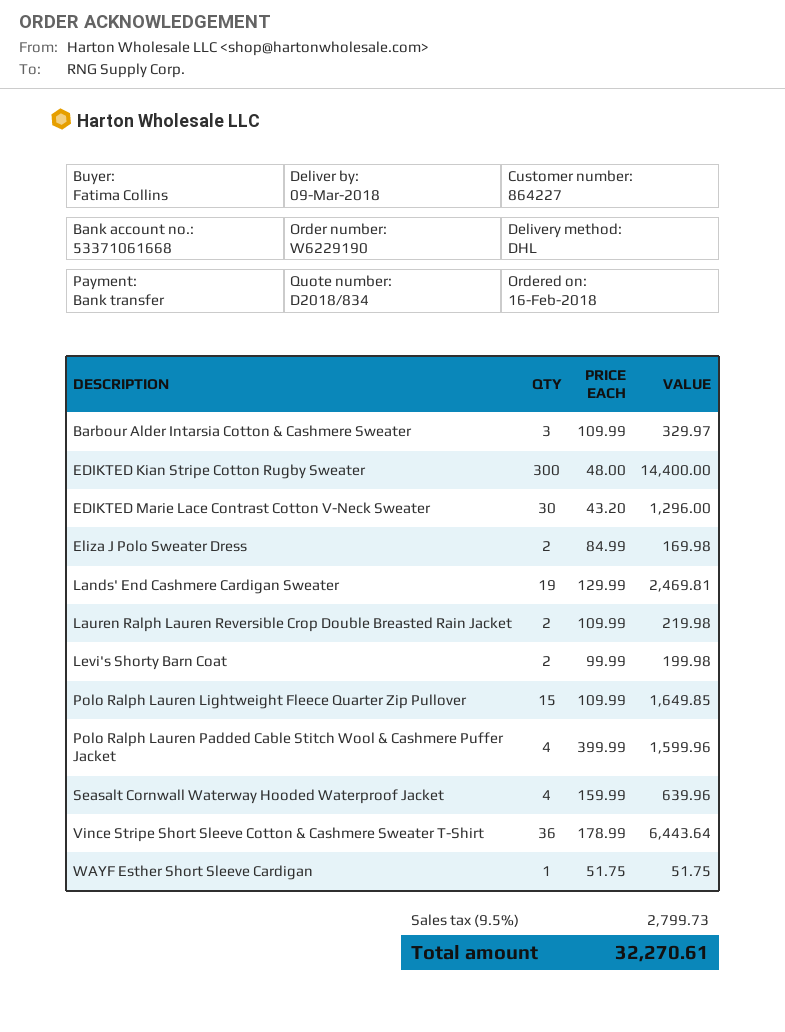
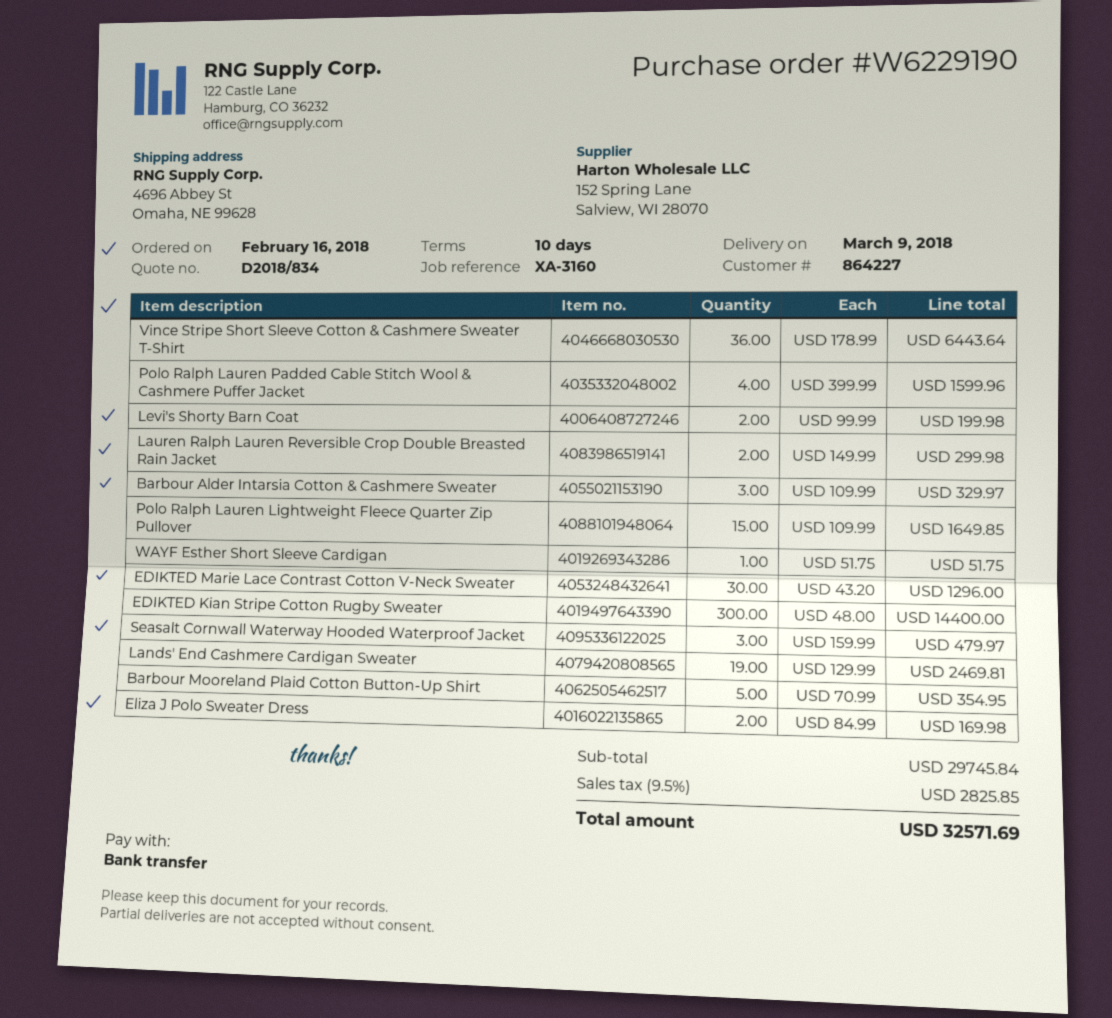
Lauren Ralph Lauren Reversible Crop Double Breasted Rain Jacket: 2 x 109.99 = 219.98 -> 2 x 149.99 = 299.98
Seasalt Cornwall Waterway Hooded Waterproof Jacket: 4 x 159.99 = 639.96 -> 3 x 159.99 = 479.97
Barbour Mooreland Plaid Cotton Button-Up Shirt: none -> 5 x 70.99 = 354.95
tax: 9.5% = 2799.73 -> 9.5% = 2825.85
total: 32270.61 -> 32571.69

